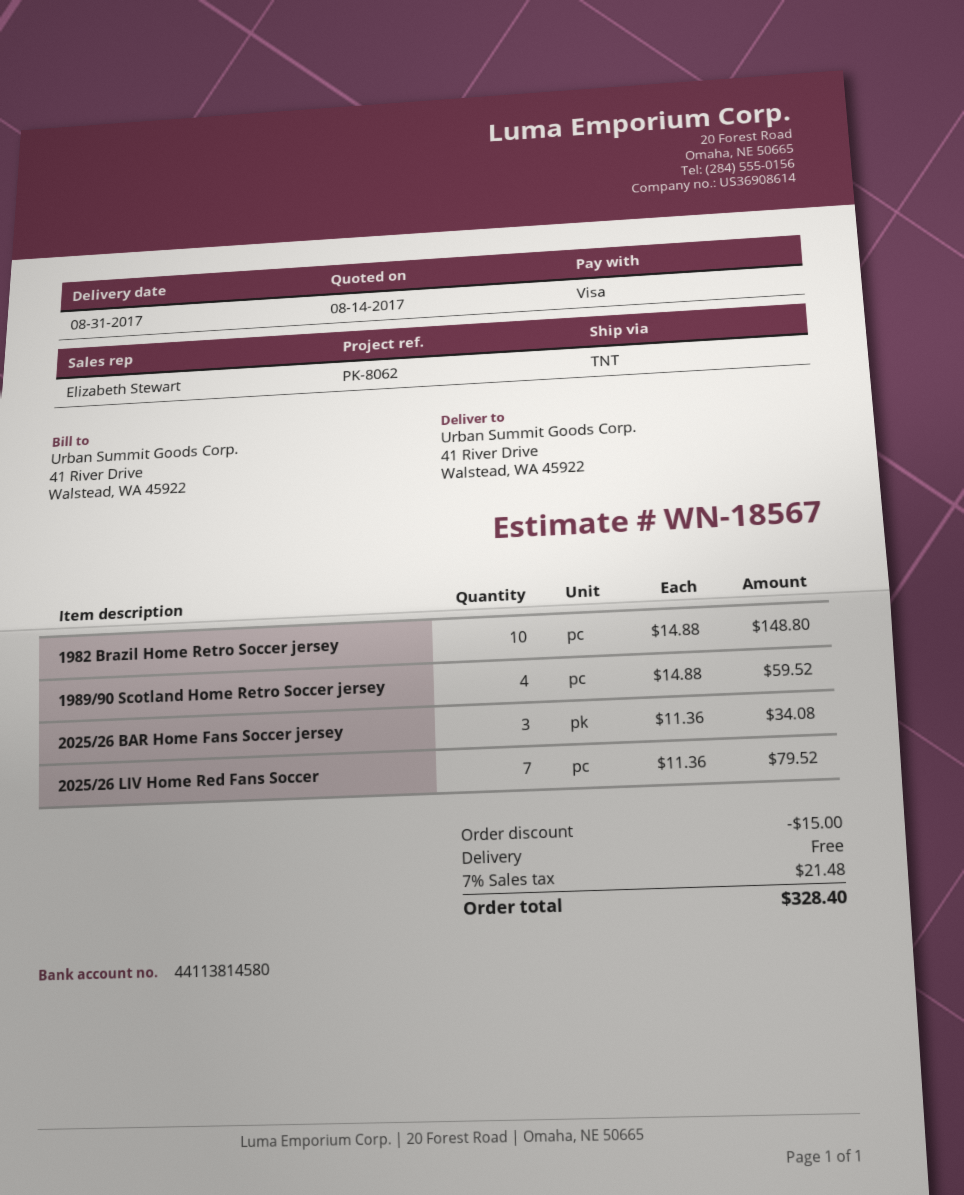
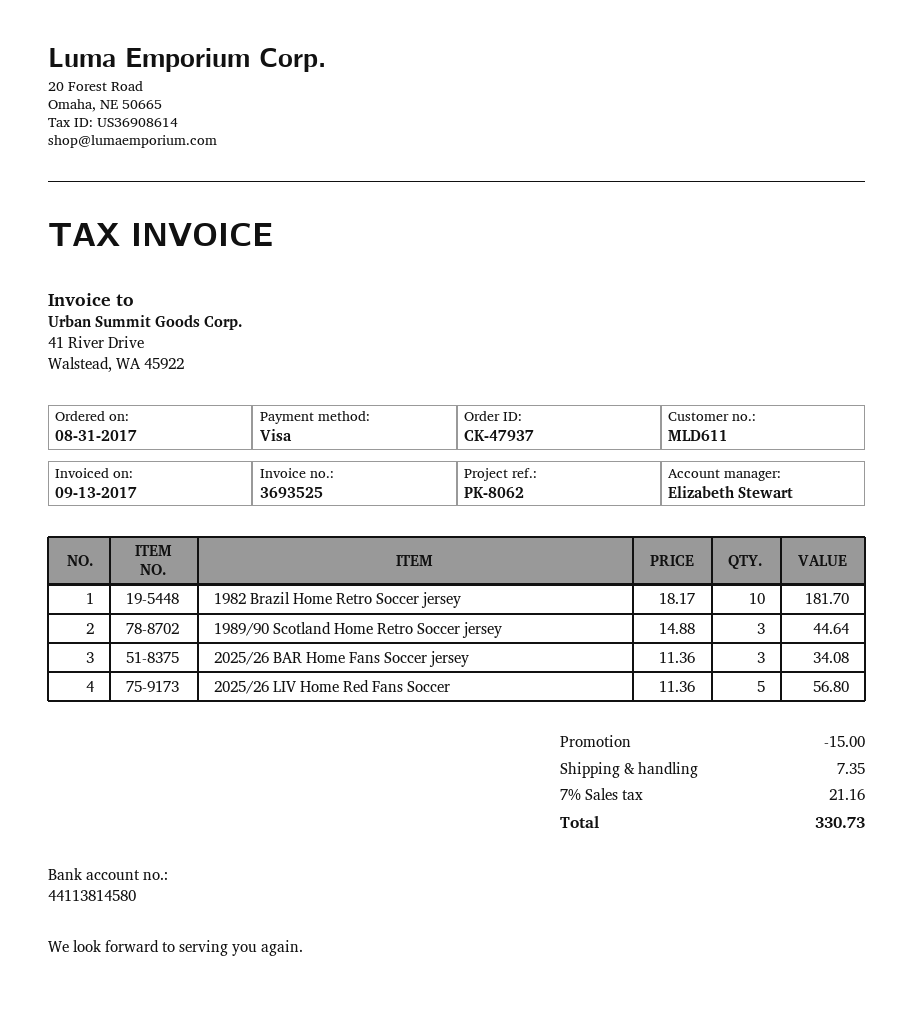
1982 Brazil Home Retro Soccer jersey: 10 x 14.88 = 148.80 -> 10 x 18.17 = 181.70
1989/90 Scotland Home Retro Soccer jersey: 4 x 14.88 = 59.52 -> 3 x 14.88 = 44.64
2025/26 LIV Home Red Fans Soccer: 7 x 11.36 = 79.52 -> 5 x 11.36 = 56.80
shipping: 0.00 -> 7.35
tax: 7% = 21.48 -> 7% = 21.16
total: 328.40 -> 330.73

